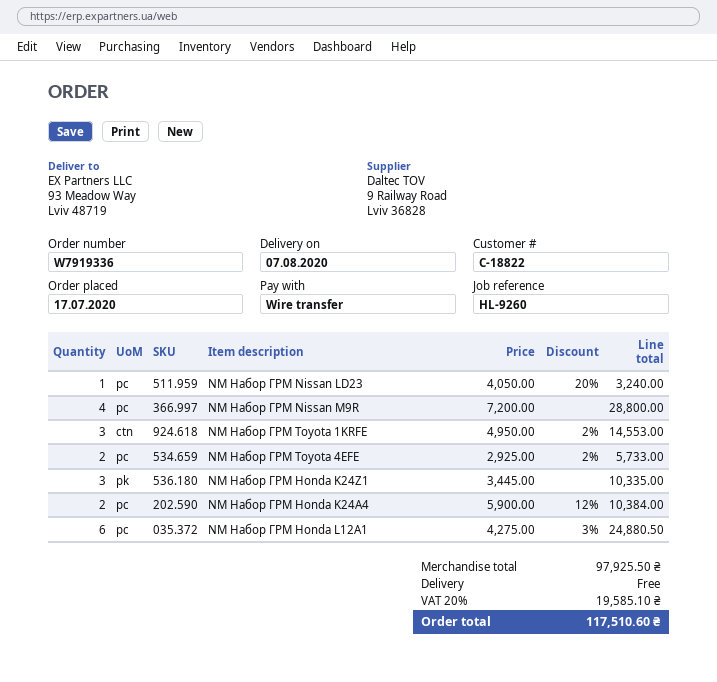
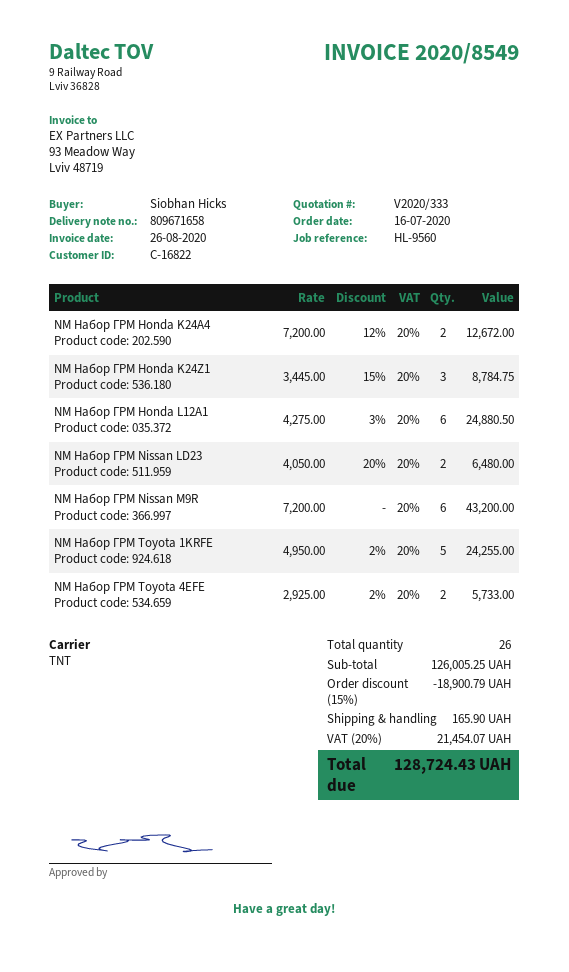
order date: 2020-07-17 -> 2020-07-16
customer number: C-18822 -> C-16822
reference: HL-9260 -> HL-9560
NM Набор ГРМ Nissan LD23: 1 x 4050.00 - 20% = 3240.00 -> 2 x 4050.00 - 20% = 6480.00
NM Набор ГРМ Nissan M9R: 4 x 7200.00 = 28800.00 -> 6 x 7200.00 = 43200.00
NM Набор ГРМ Toyota 1KRFE: 3 x 4950.00 - 2% = 14553.00 -> 5 x 4950.00 - 2% = 24255.00
NM Набор ГРМ Honda K24Z1: 3 x 3445.00 = 10335.00 -> 3 x 3445.00 - 15% = 8784.75
NM Набор ГРМ Honda K24A4: 2 x 5900.00 - 12% = 10384.00 -> 2 x 7200.00 - 12% = 12672.00
subtotal: 97925.50 -> 126005.25
discount: none -> 15% = 18900.79
shipping: 0.00 -> 165.90
tax: 20% = 19585.10 -> 20% = 21454.07
total: 117510.60 -> 128724.43

